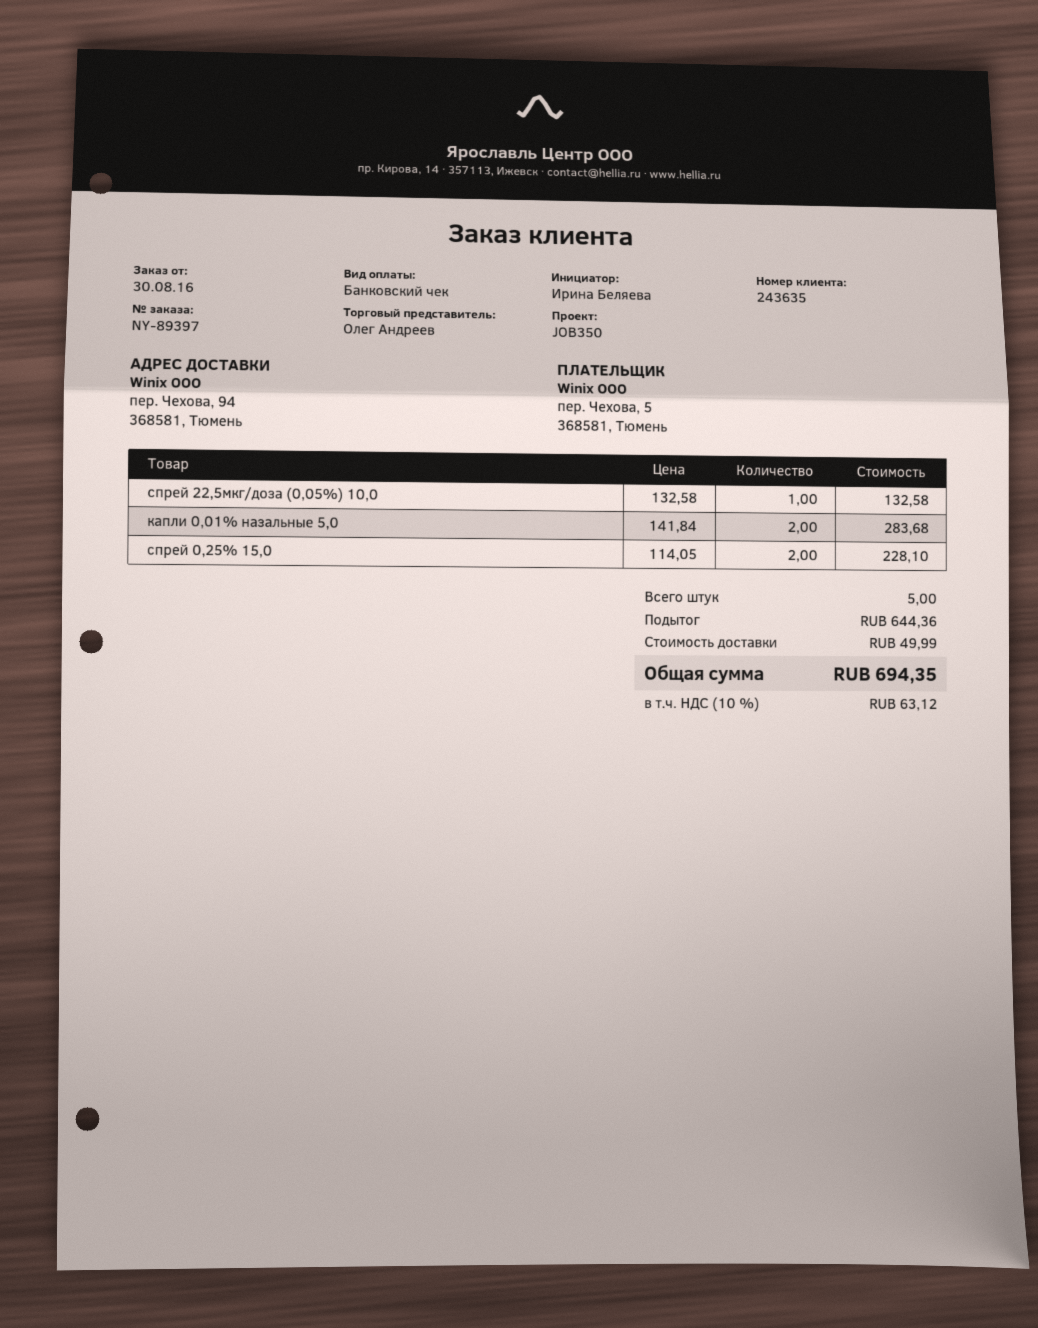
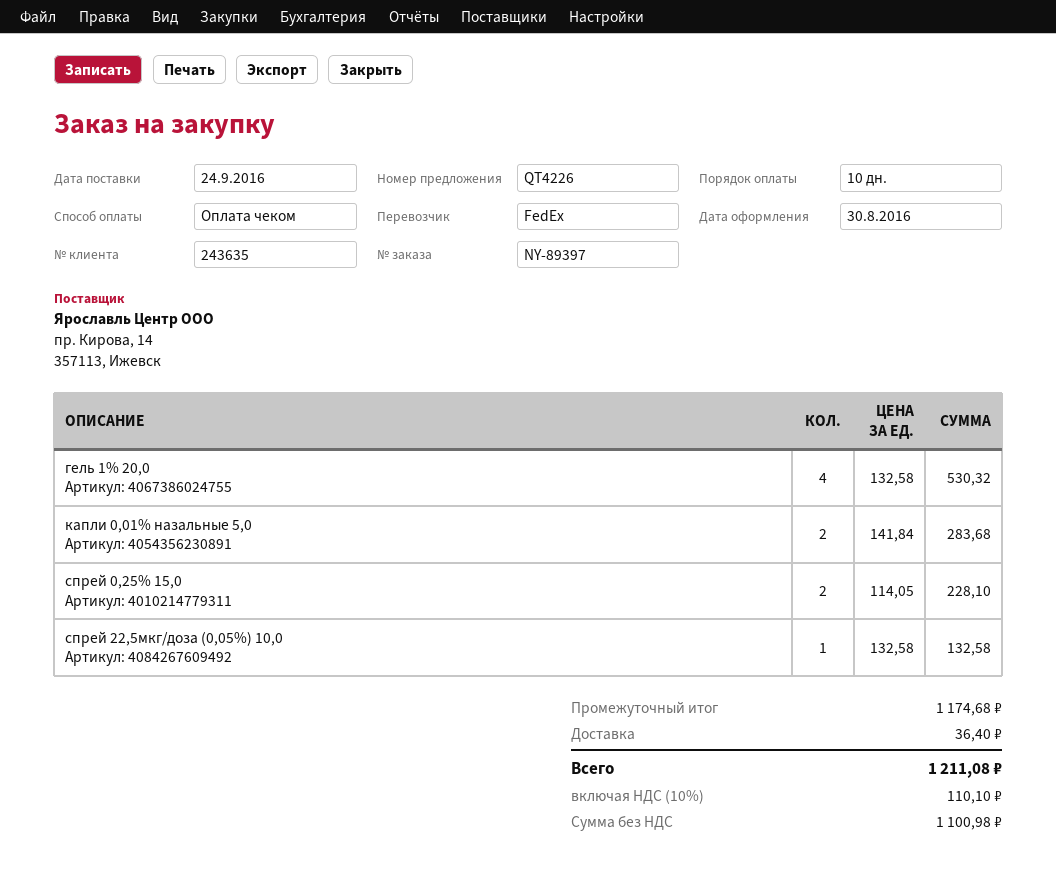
гель 1% 20,0: none -> 4 x 132.58 = 530.32
subtotal: 644.36 -> 1174.68
shipping: 49.99 -> 36.40
tax: 10% = 63.12 -> 10% = 110.10
total: 694.35 -> 1211.08

